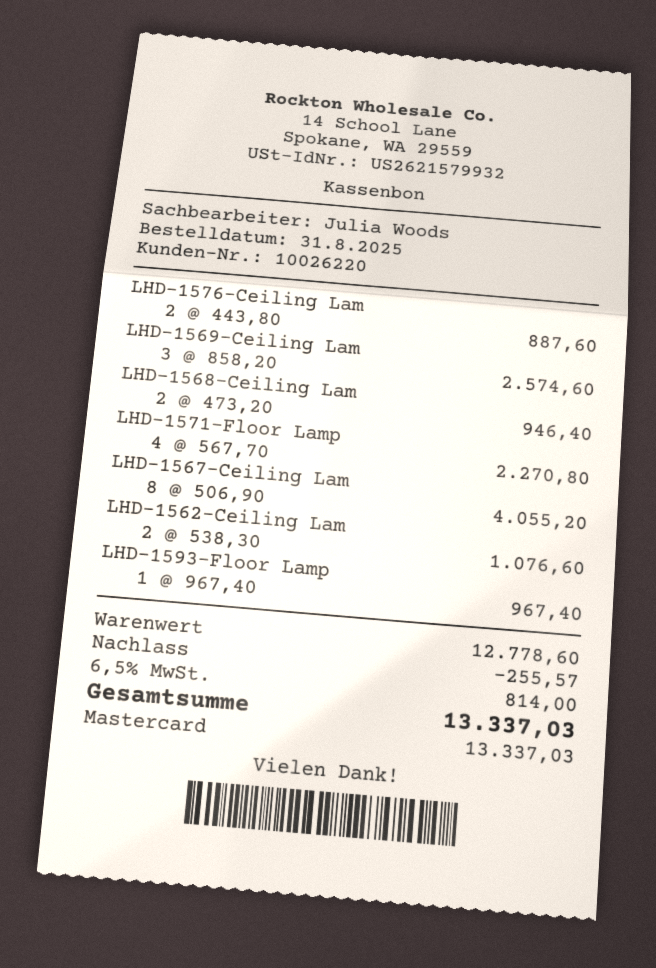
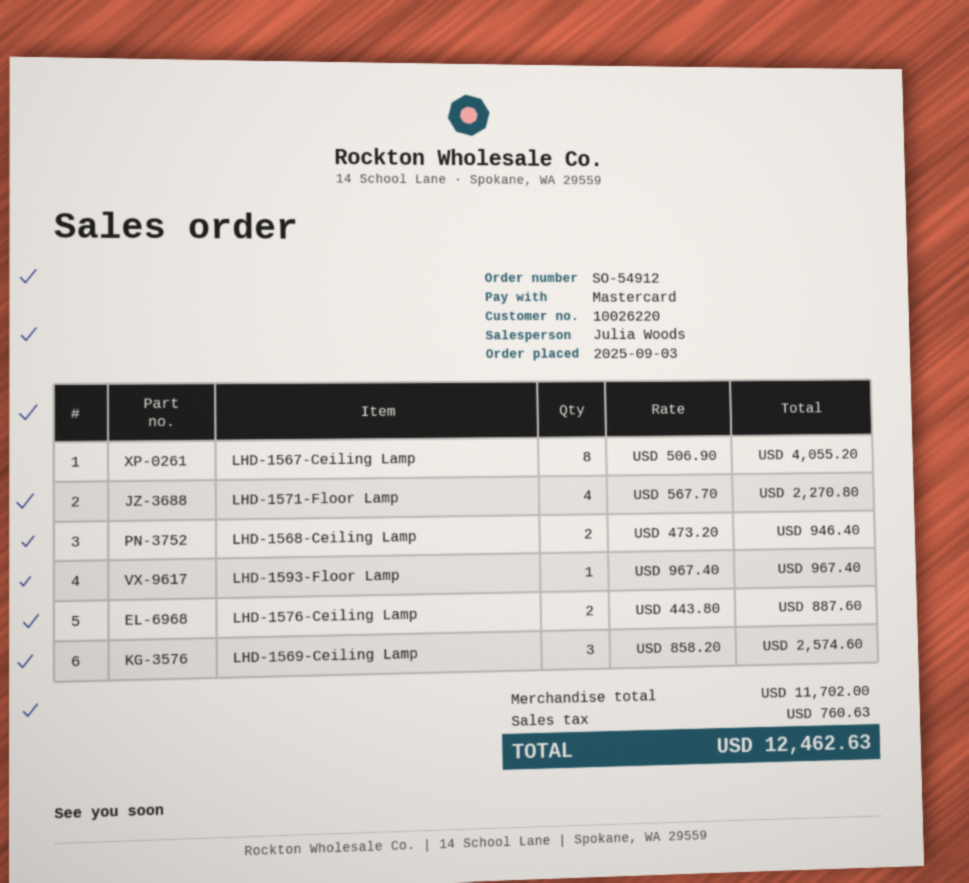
order date: 2025-08-31 -> 2025-09-03
LHD-1562-Ceiling Lam: 2 x 538.30 = 1076.60 -> none
subtotal: 12778.60 -> 11702.00
discount: 255.57 -> none
tax: 814.00 -> 760.63
total: 13337.03 -> 12462.63

